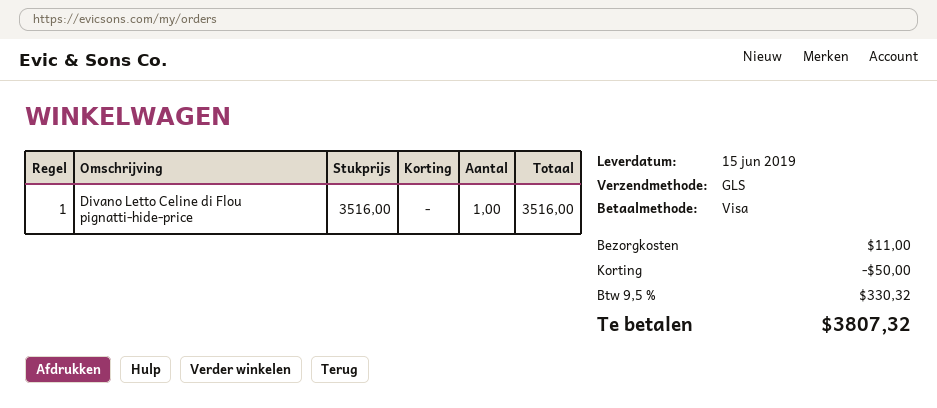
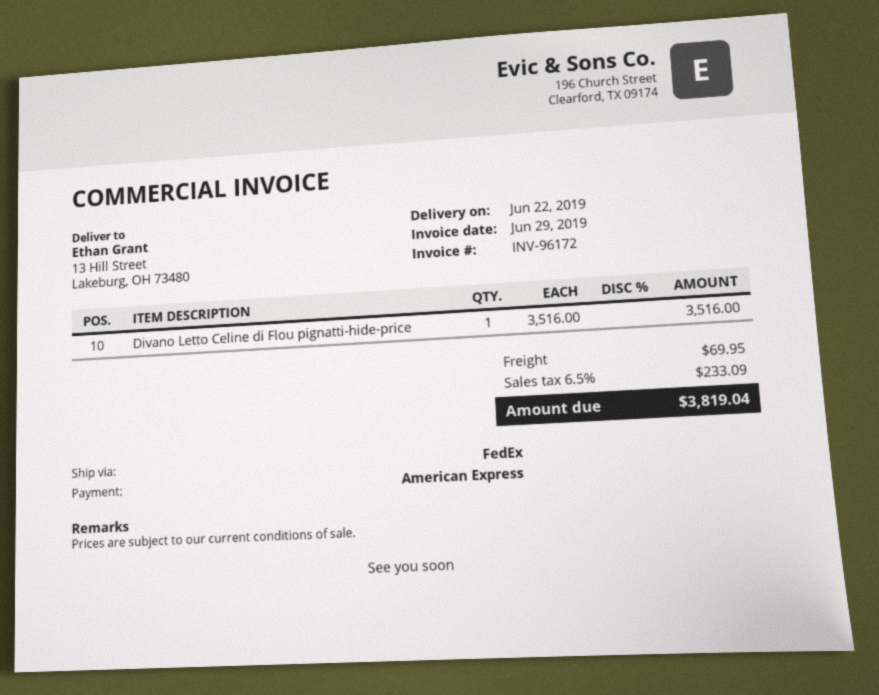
delivery date: 2019-06-15 -> 2019-06-22
payment method: Visa -> American Express
shipping method: GLS -> FedEx
discount: 50.00 -> none
shipping: 11.00 -> 69.95
tax: 9.5% = 330.32 -> 6.5% = 233.09
total: 3807.32 -> 3819.04

